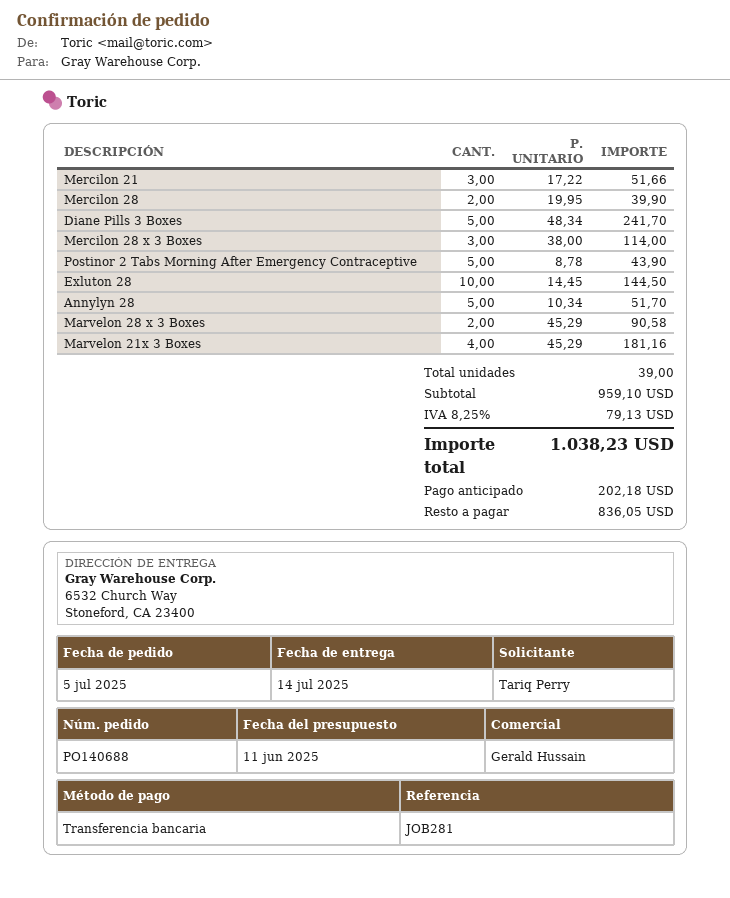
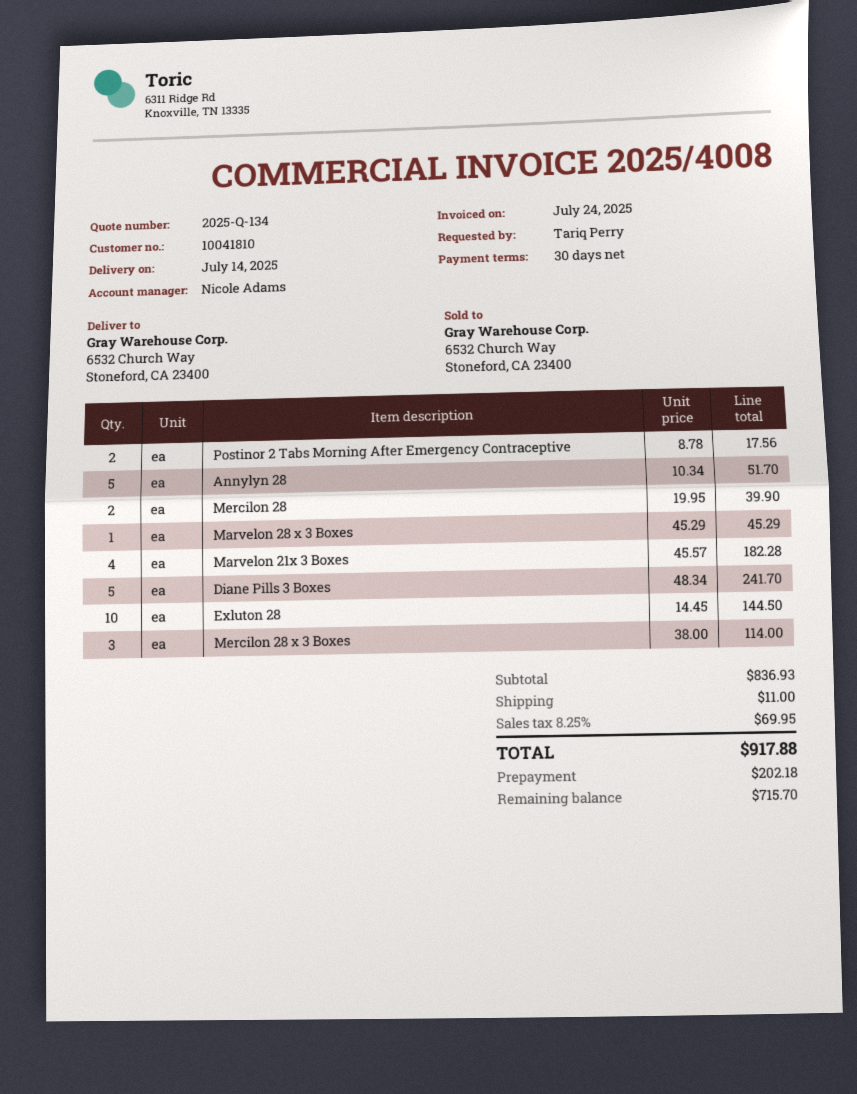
sales rep: Gerald Hussain -> Nicole Adams
Mercilon 21: 3 x 17.22 = 51.66 -> none
Postinor 2 Tabs Morning After Emergency Contraceptive: 5 x 8.78 = 43.90 -> 2 x 8.78 = 17.56
Marvelon 28 x 3 Boxes: 2 x 45.29 = 90.58 -> 1 x 45.29 = 45.29
Marvelon 21x 3 Boxes: 4 x 45.29 = 181.16 -> 4 x 45.57 = 182.28
subtotal: 959.10 -> 836.93
shipping: none -> 11.00
tax: 8.25% = 79.13 -> 8.25% = 69.95
total: 1038.23 -> 917.88
balance: 836.05 -> 715.70

